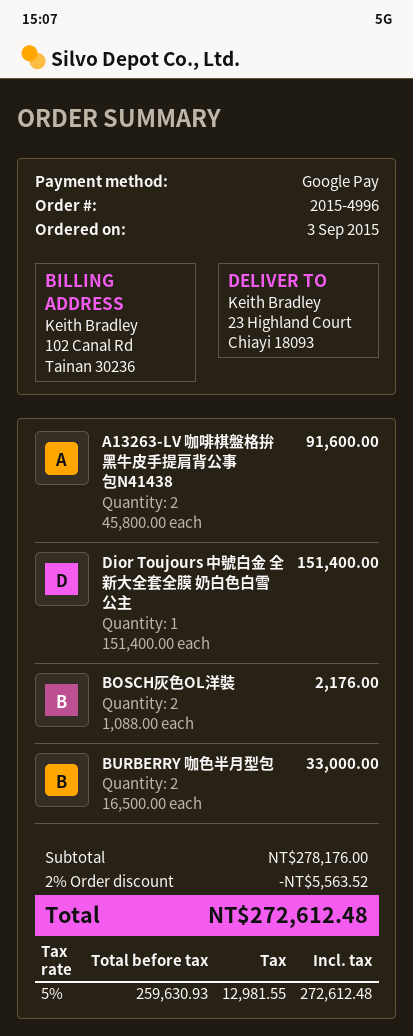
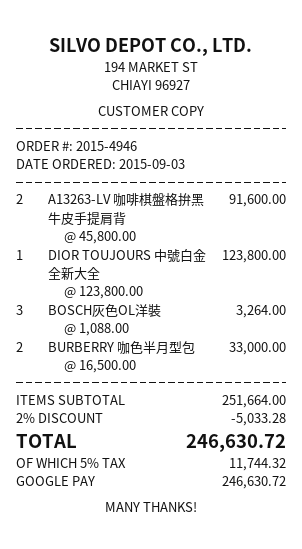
order number: 2015-4996 -> 2015-4946
Dior Toujours 中號白金 全新大全套全膜 奶白色白雪公主: 1 x 151400.00 = 151400.00 -> 1 x 123800.00 = 123800.00
BOSCH灰色OL洋裝: 2 x 1088.00 = 2176.00 -> 3 x 1088.00 = 3264.00
subtotal: 278176.00 -> 251664.00
discount: 2% = 5563.52 -> 2% = 5033.28
tax: 5% = 12981.55 -> 5% = 11744.32
total: 272612.48 -> 246630.72

